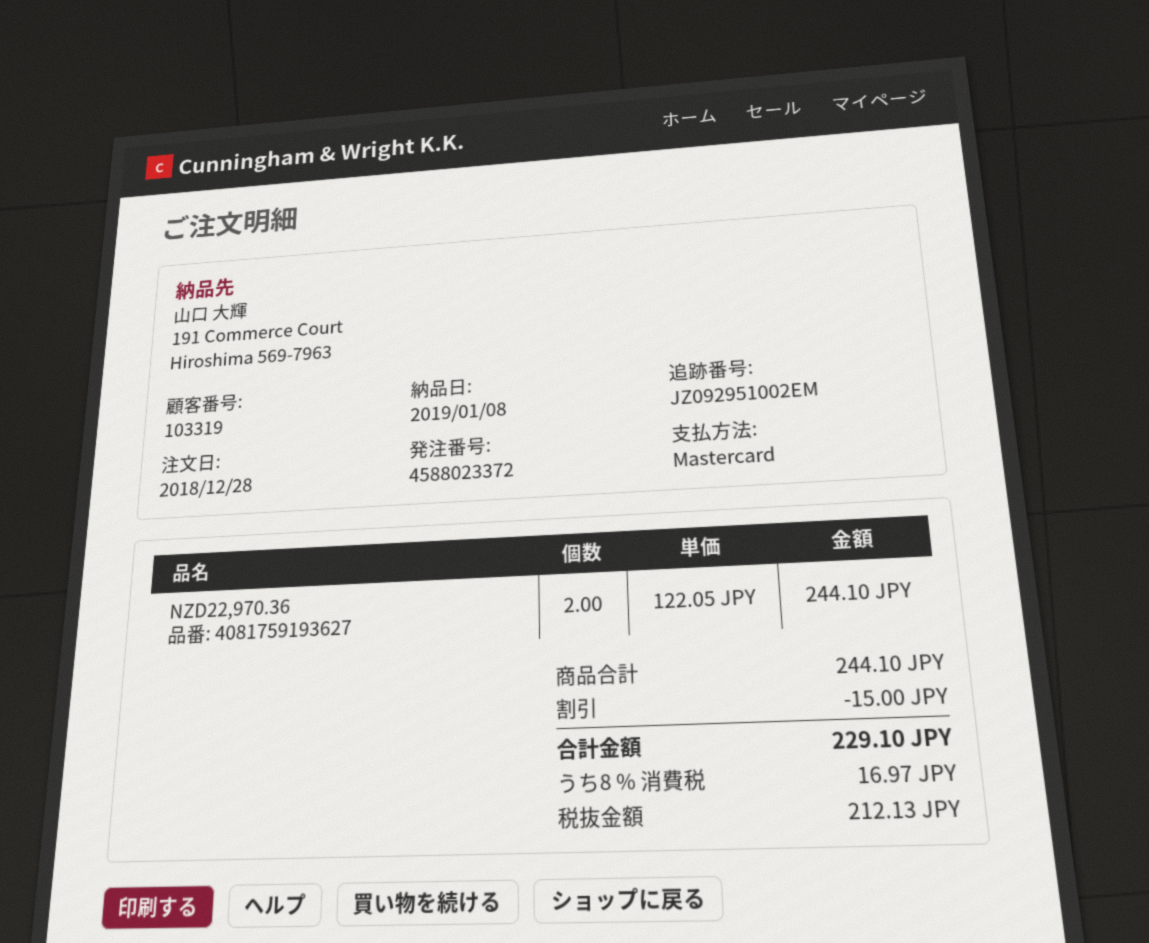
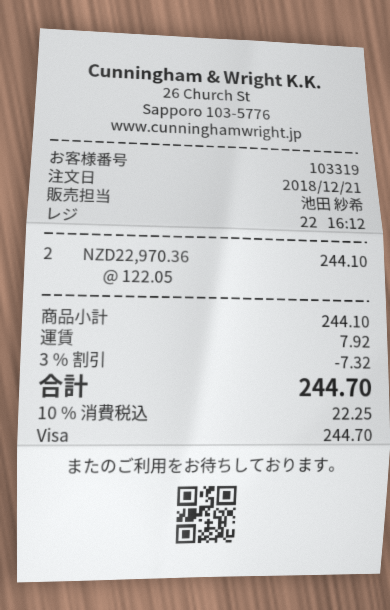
order date: 2018-12-28 -> 2018-12-21
payment method: Mastercard -> Visa
discount: 15.00 -> 7.32
shipping: none -> 7.92
tax: 8% = 16.97 -> 10% = 22.25
total: 229.10 -> 244.70

